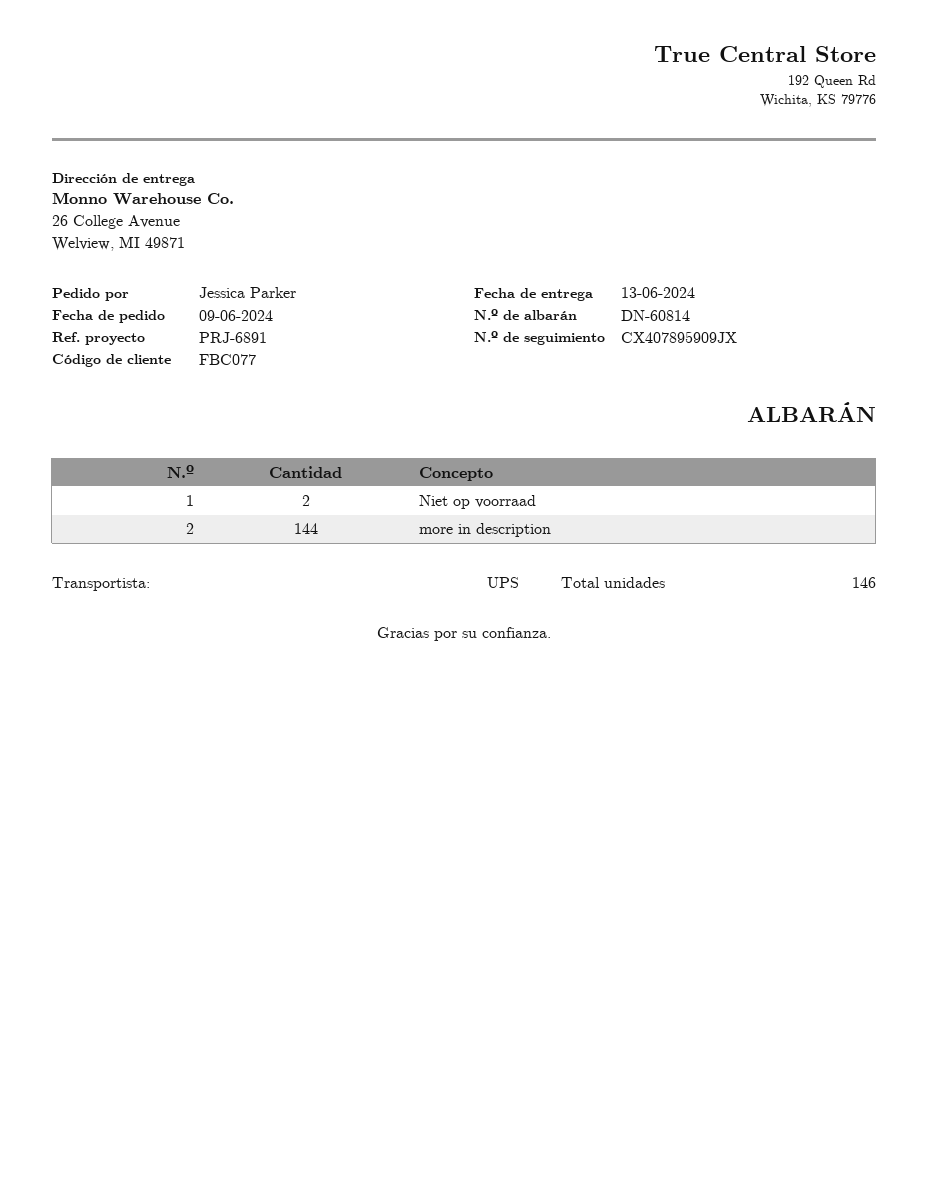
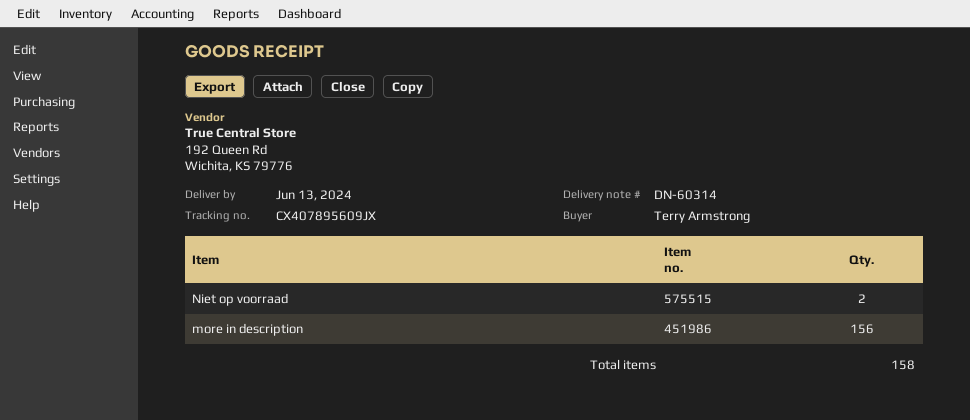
delivery note number: DN-60814 -> DN-60314
ordered by: Jessica Parker -> Terry Armstrong
tracking number: CX407895909JX -> CX407895609JX
more in description: 144 -> 156
total quantity: 146 -> 158

